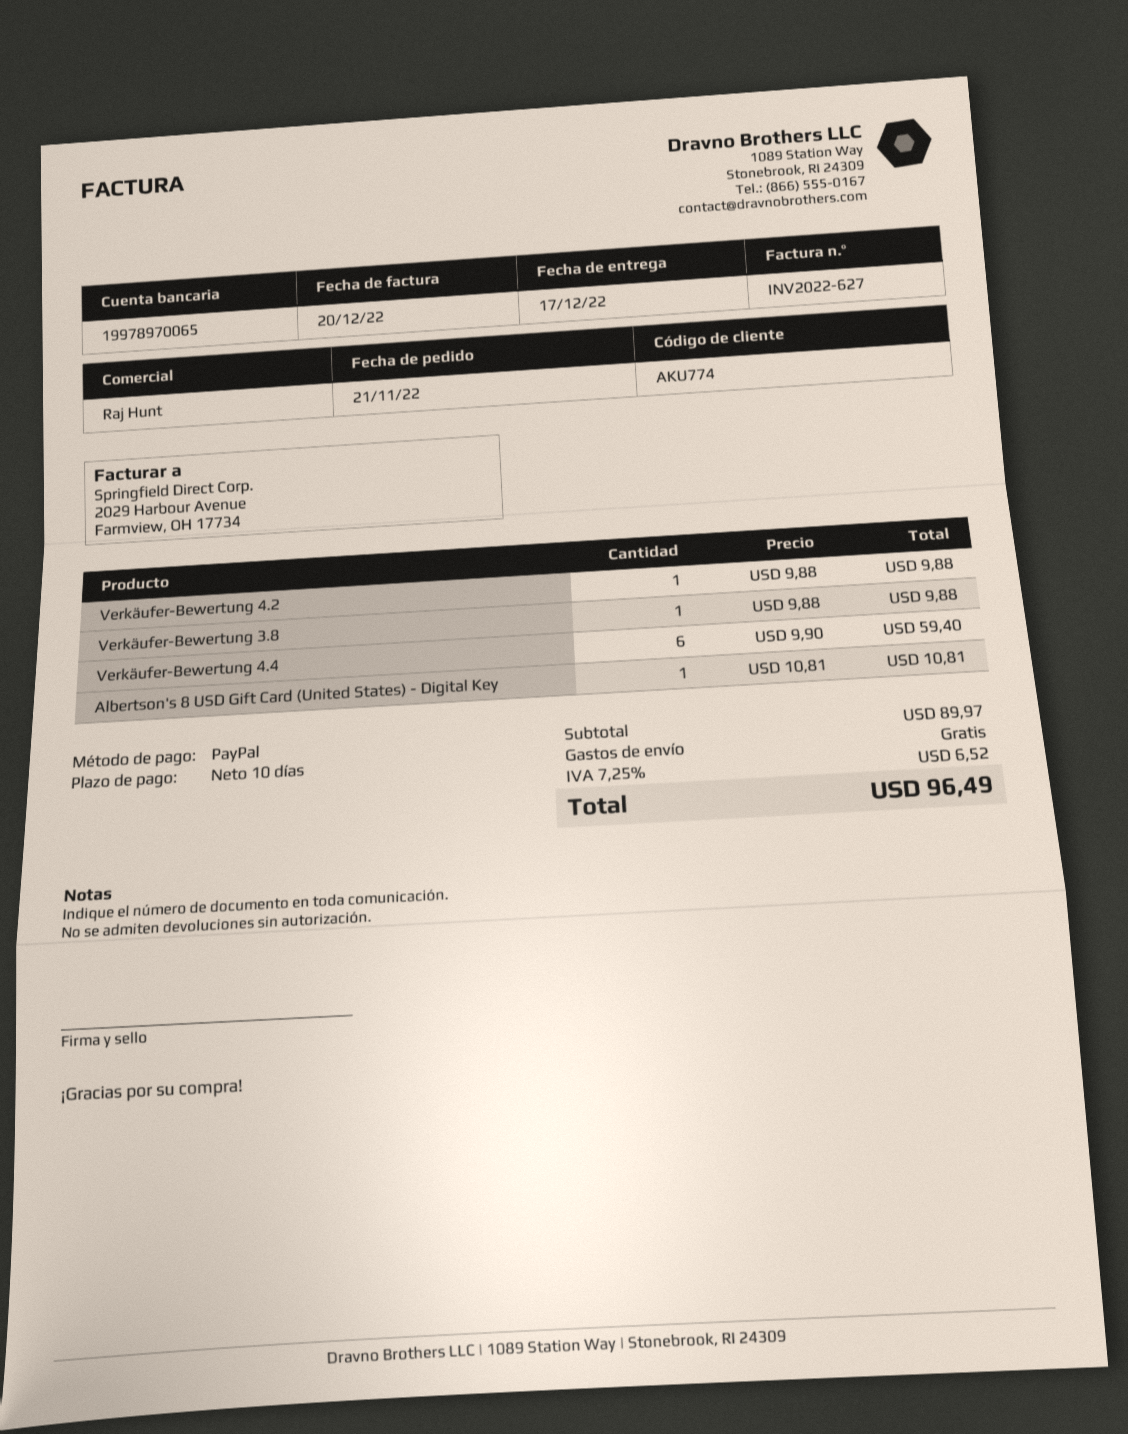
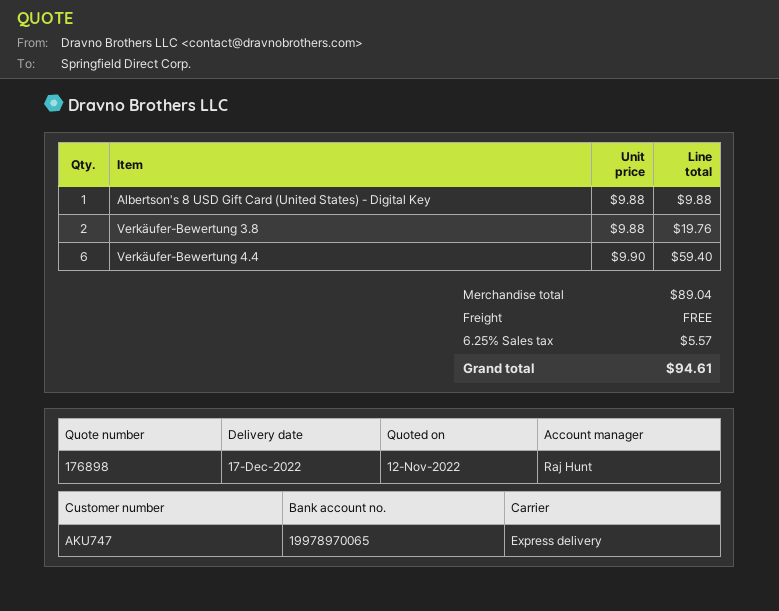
customer number: AKU774 -> AKU747
Verkäufer-Bewertung 4.2: 1 x 9.88 = 9.88 -> none
Verkäufer-Bewertung 3.8: 1 x 9.88 = 9.88 -> 2 x 9.88 = 19.76
Albertson's 8 USD Gift Card (United States) - Digital Key: 1 x 10.81 = 10.81 -> 1 x 9.88 = 9.88
subtotal: 89.97 -> 89.04
tax: 7.25% = 6.52 -> 6.25% = 5.57
total: 96.49 -> 94.61

